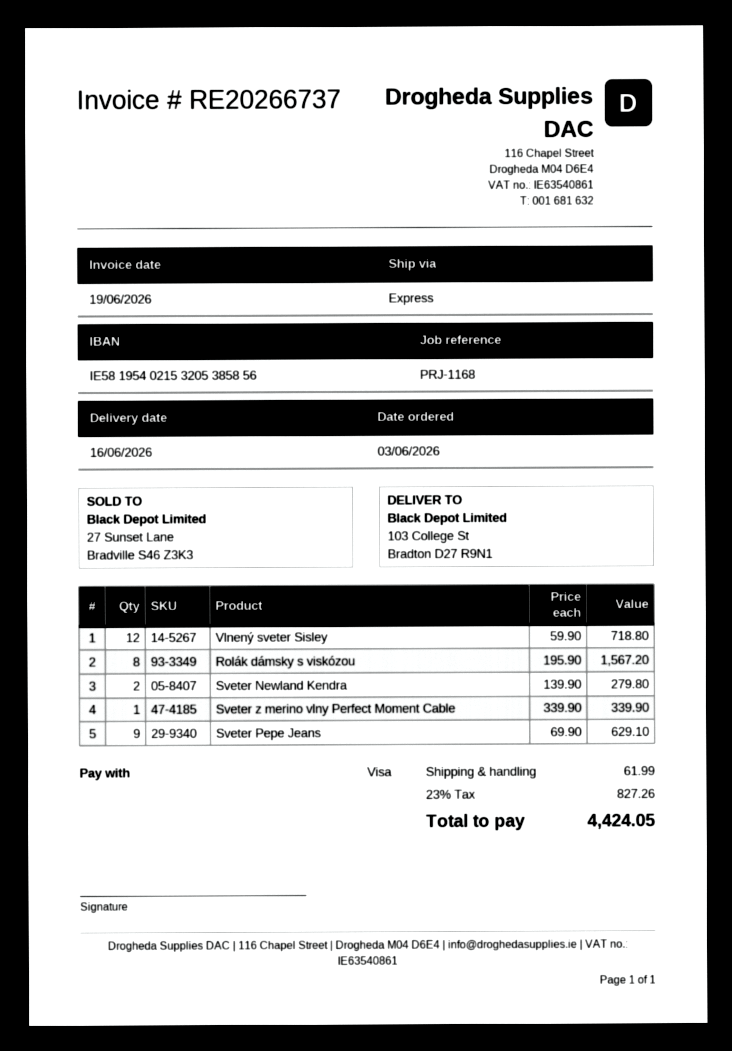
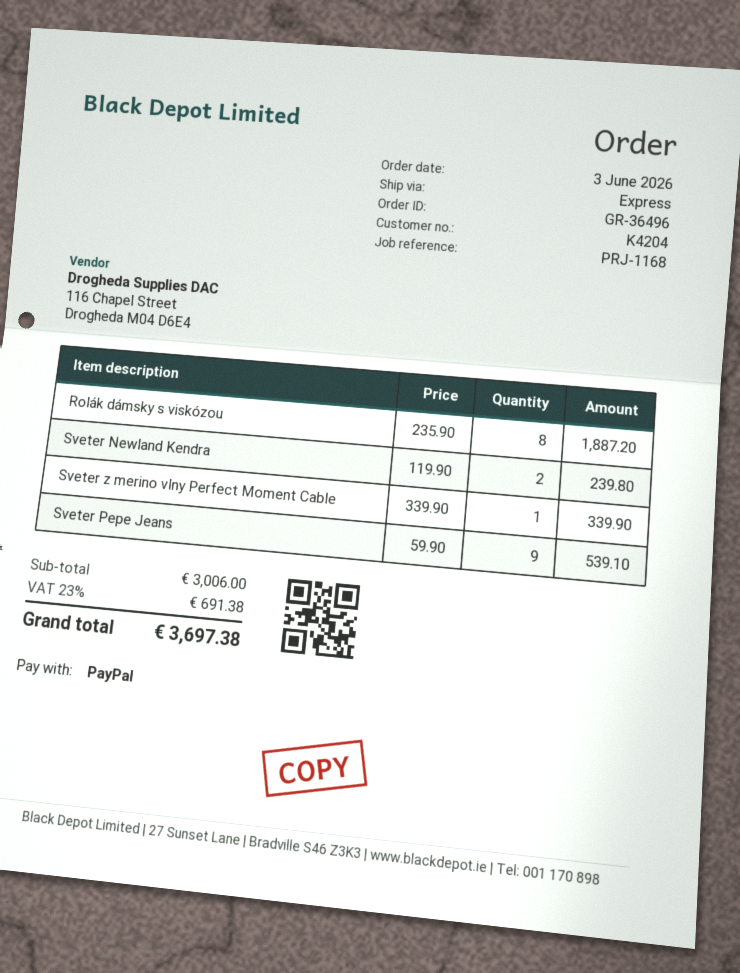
payment method: Visa -> PayPal
Vlnený sveter Sisley: 12 x 59.90 = 718.80 -> none
Rolák dámsky s viskózou: 8 x 195.90 = 1567.20 -> 8 x 235.90 = 1887.20
Sveter Newland Kendra: 2 x 139.90 = 279.80 -> 2 x 119.90 = 239.80
Sveter Pepe Jeans: 9 x 69.90 = 629.10 -> 9 x 59.90 = 539.10
shipping: 61.99 -> none
tax: 23% = 827.26 -> 23% = 691.38
total: 4424.05 -> 3697.38

